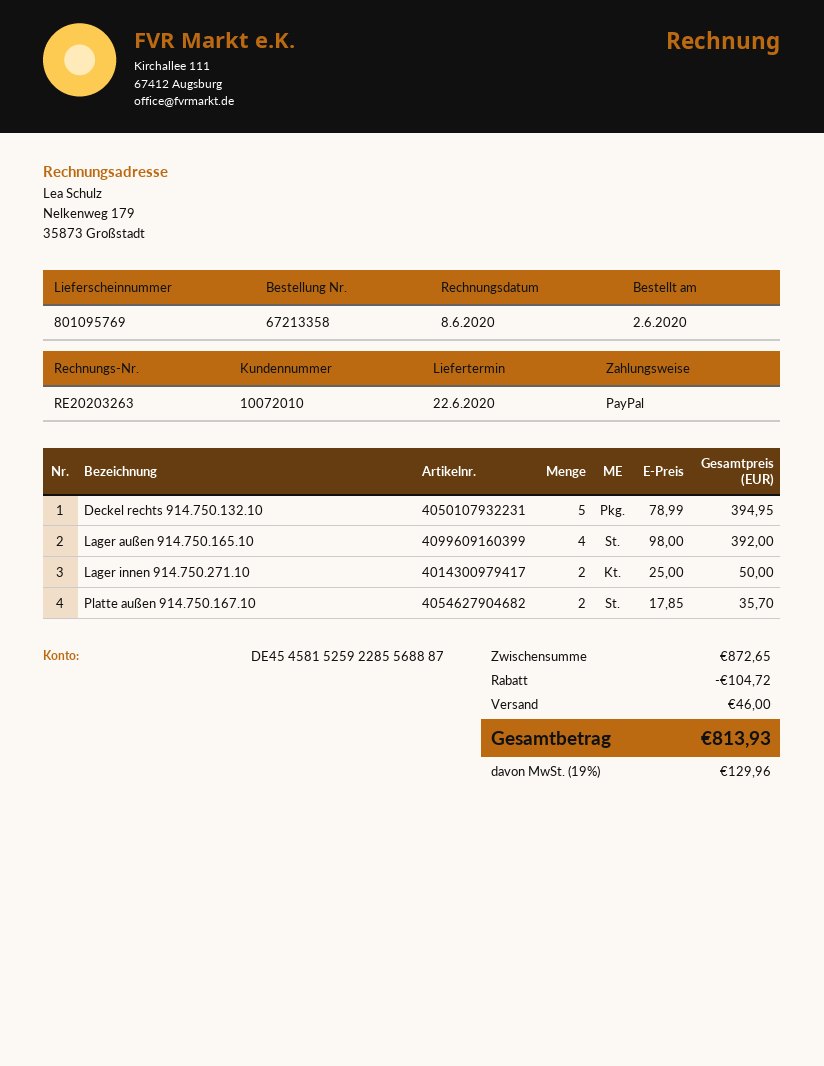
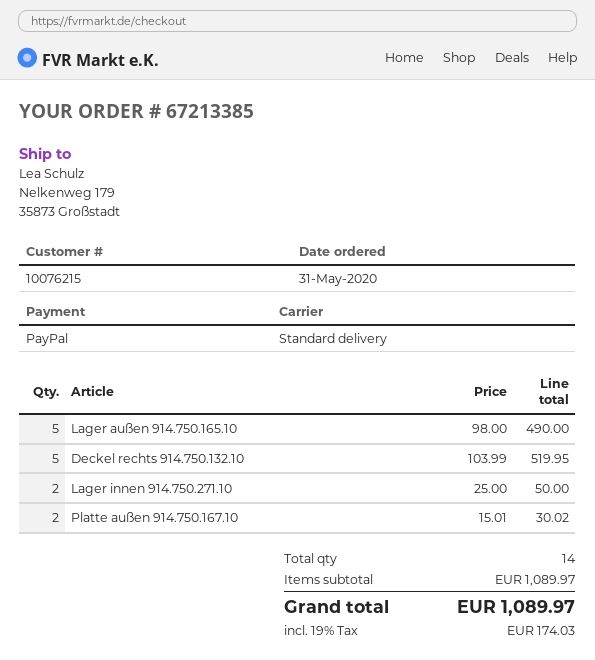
order number: 67213358 -> 67213385
order date: 2020-06-02 -> 2020-05-31
customer number: 10072010 -> 10076215
Deckel rechts 914.750.132.10: 5 x 78.99 = 394.95 -> 5 x 103.99 = 519.95
Lager außen 914.750.165.10: 4 x 98.00 = 392.00 -> 5 x 98.00 = 490.00
Platte außen 914.750.167.10: 2 x 17.85 = 35.70 -> 2 x 15.01 = 30.02
subtotal: 872.65 -> 1089.97
discount: 104.72 -> none
shipping: 46.00 -> none
tax: 19% = 129.96 -> 19% = 174.03
total: 813.93 -> 1089.97

